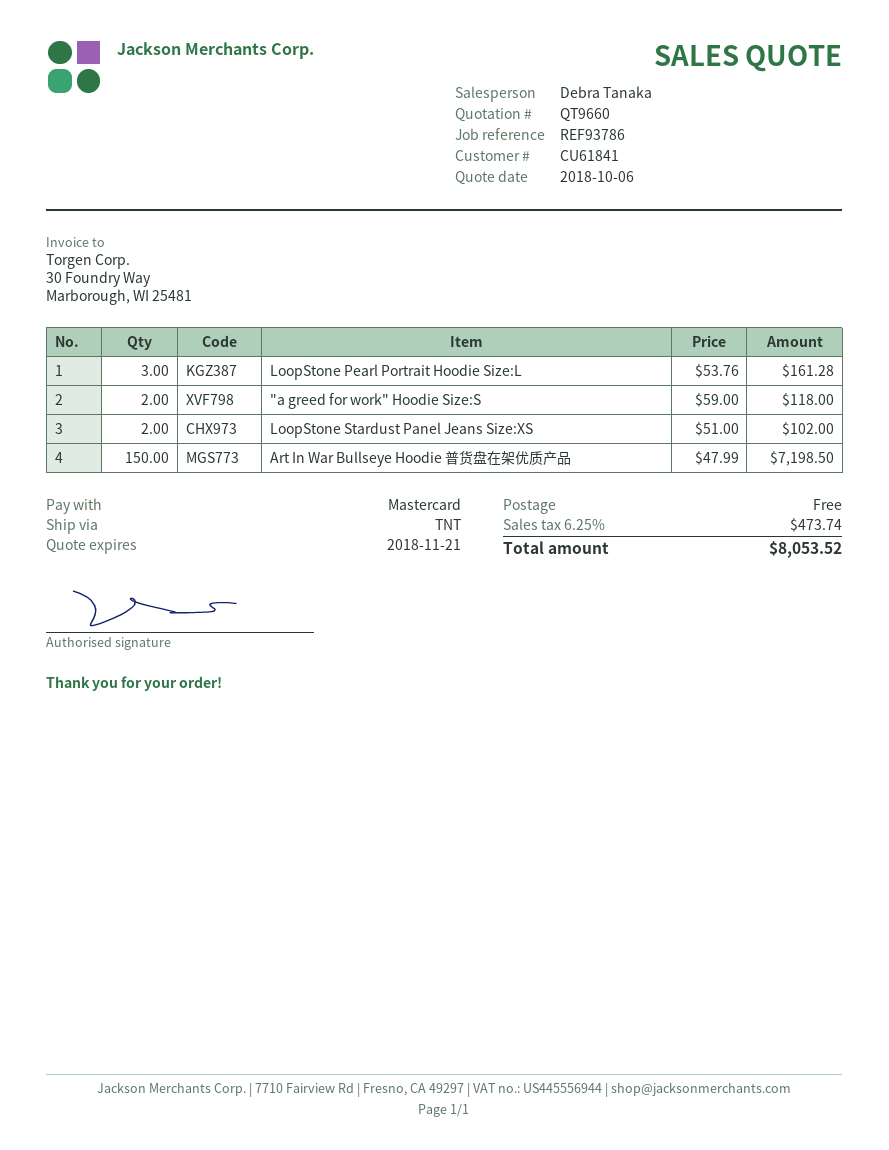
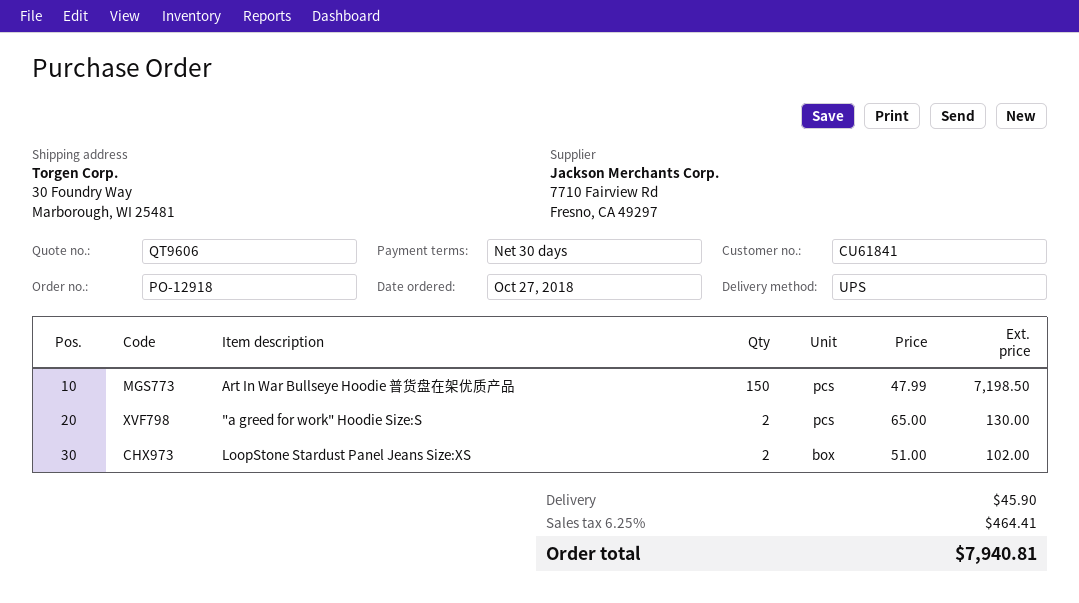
quote number: QT9660 -> QT9606
shipping method: TNT -> UPS
LoopStone Pearl Portrait Hoodie Size:L: 3 x 53.76 = 161.28 -> none
"a greed for work" Hoodie Size:S: 2 x 59.00 = 118.00 -> 2 x 65.00 = 130.00
shipping: 0.00 -> 45.90
tax: 6.25% = 473.74 -> 6.25% = 464.41
total: 8053.52 -> 7940.81

